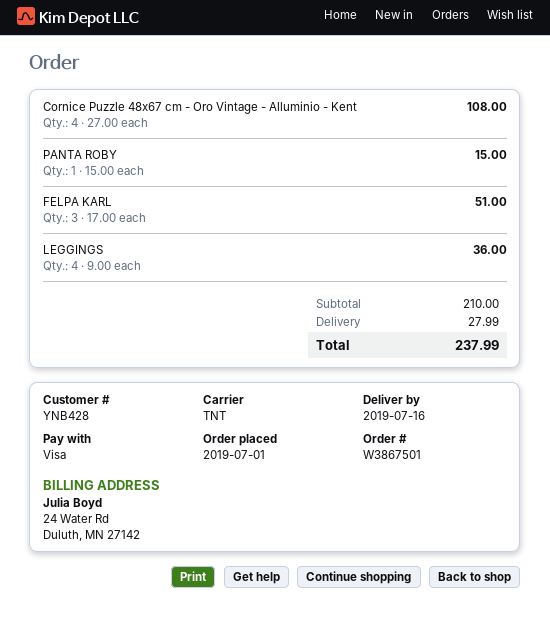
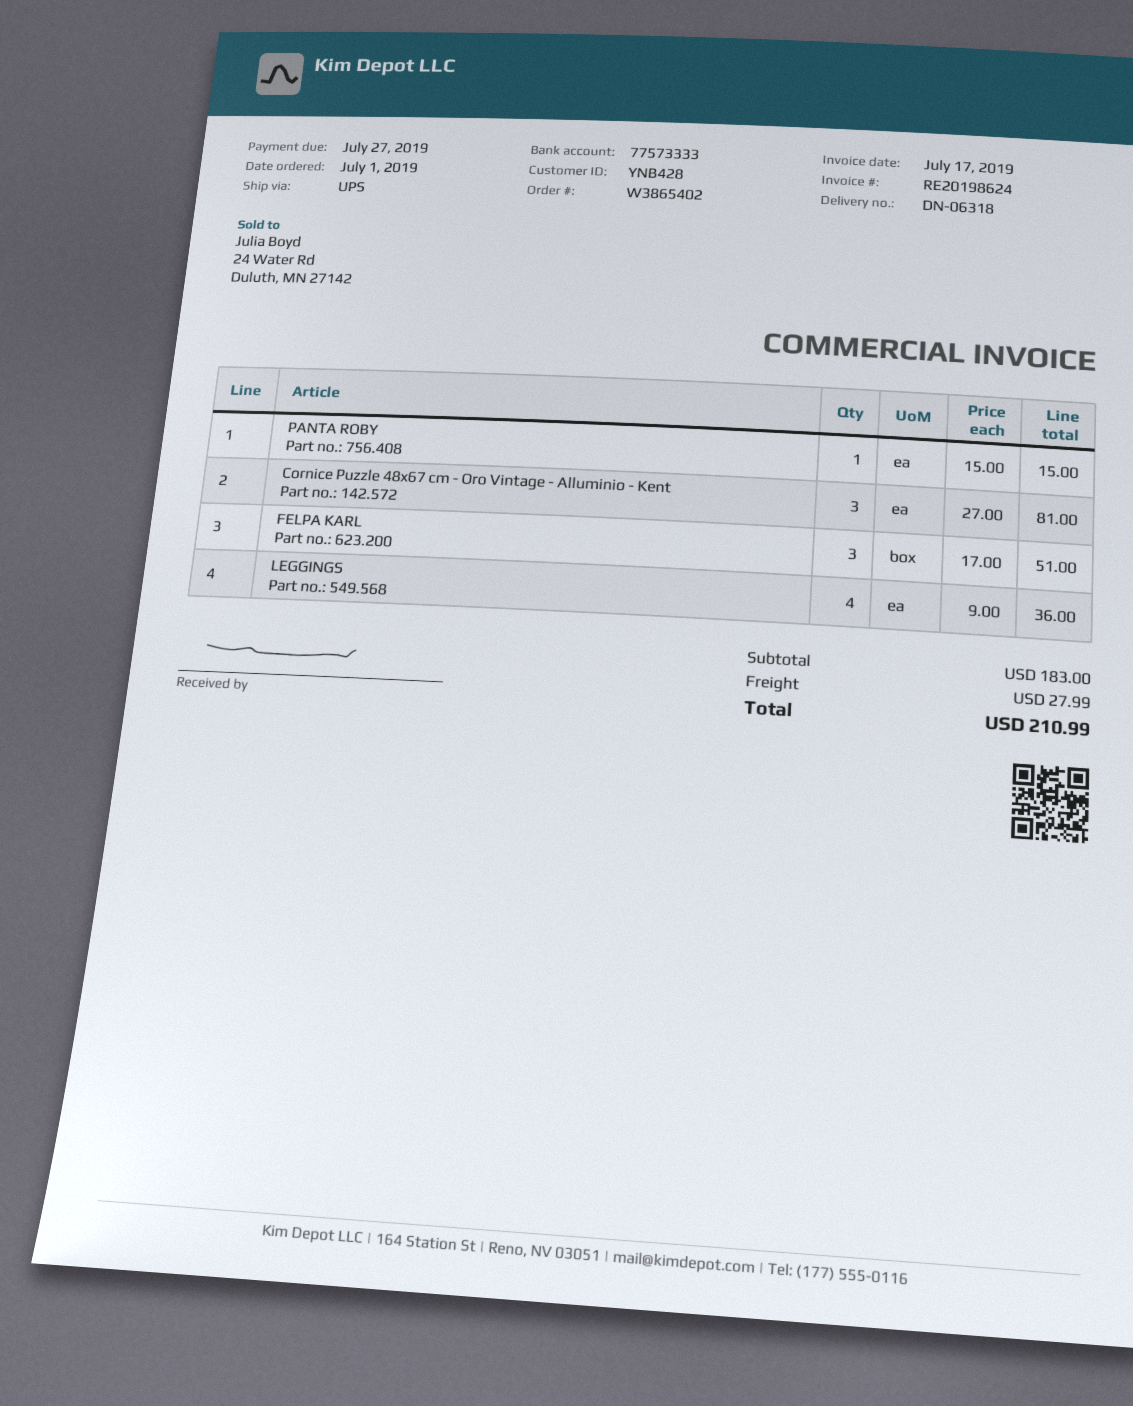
order number: W3867501 -> W3865402
shipping method: TNT -> UPS
Cornice Puzzle 48x67 cm - Oro Vintage - Alluminio - Kent: 4 x 27.00 = 108.00 -> 3 x 27.00 = 81.00
subtotal: 210.00 -> 183.00
total: 237.99 -> 210.99

